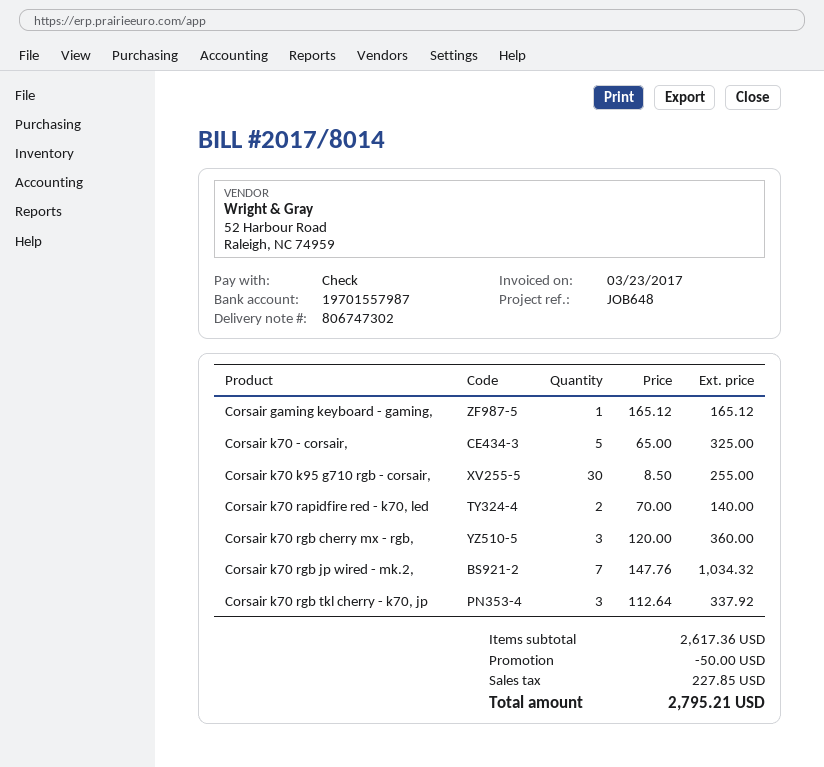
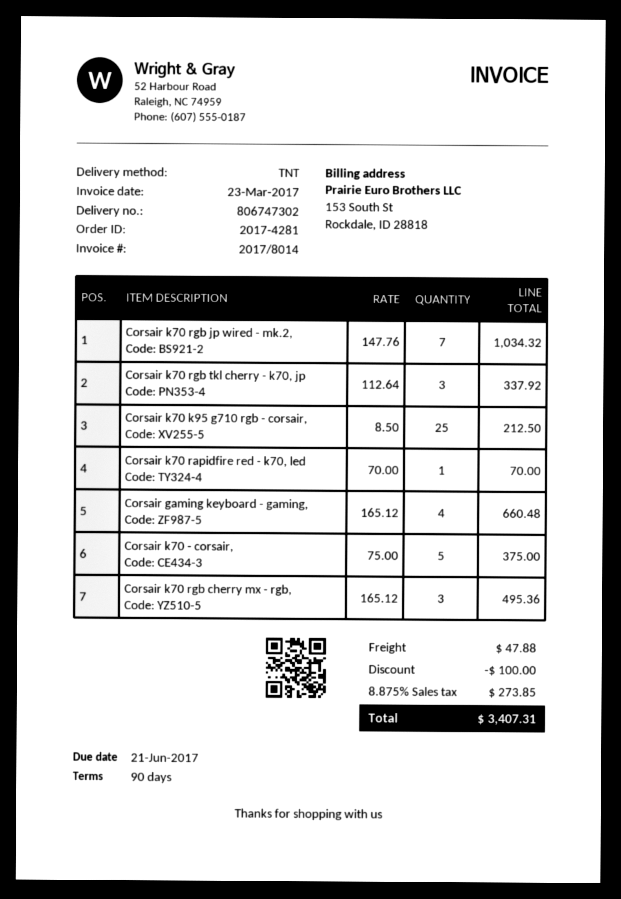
Corsair gaming keyboard - gaming,: 1 x 165.12 = 165.12 -> 4 x 165.12 = 660.48
Corsair k70 - corsair,: 5 x 65.00 = 325.00 -> 5 x 75.00 = 375.00
Corsair k70 k95 g710 rgb - corsair,: 30 x 8.50 = 255.00 -> 25 x 8.50 = 212.50
Corsair k70 rapidfire red - k70, led: 2 x 70.00 = 140.00 -> 1 x 70.00 = 70.00
Corsair k70 rgb cherry mx - rgb,: 3 x 120.00 = 360.00 -> 3 x 165.12 = 495.36
discount: 50.00 -> 100.00
shipping: none -> 47.88
tax: 227.85 -> 273.85
total: 2795.21 -> 3407.31

